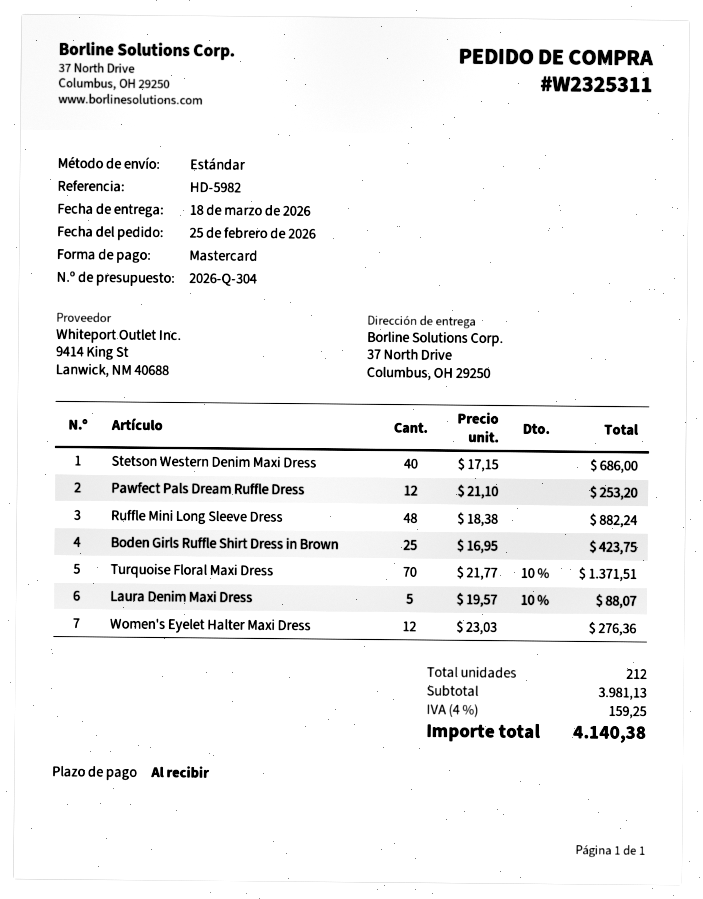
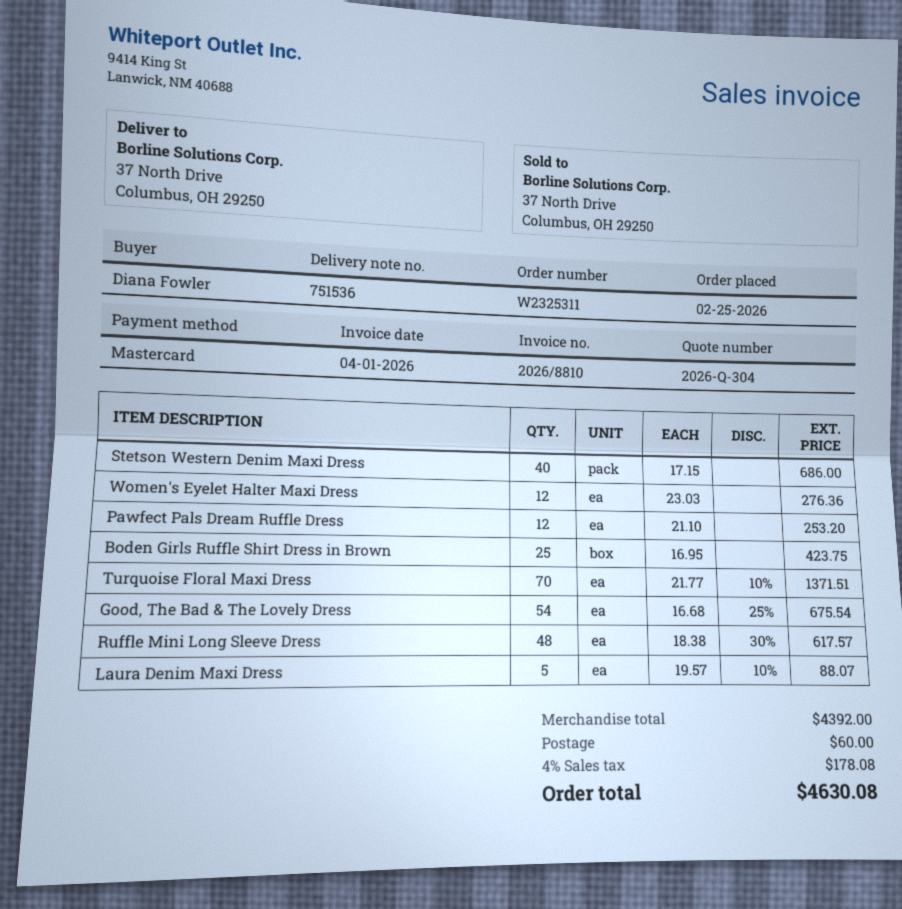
Ruffle Mini Long Sleeve Dress: 48 x 18.38 = 882.24 -> 48 x 18.38 - 30% = 617.57
Good, The Bad & The Lovely Dress: none -> 54 x 16.68 - 25% = 675.54
subtotal: 3981.13 -> 4392.00
shipping: none -> 60.00
tax: 4% = 159.25 -> 4% = 178.08
total: 4140.38 -> 4630.08

